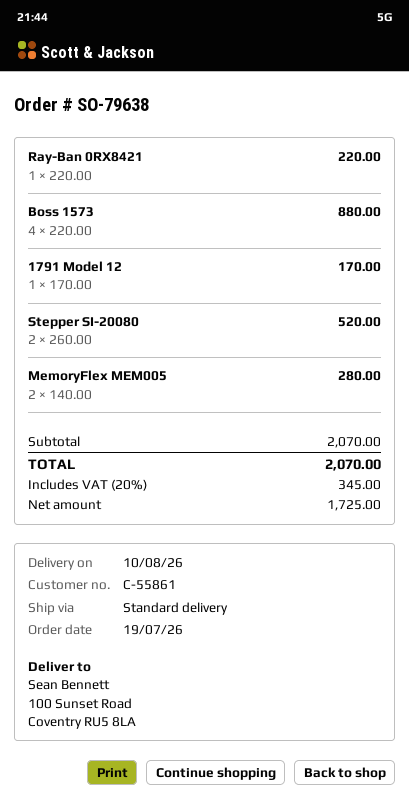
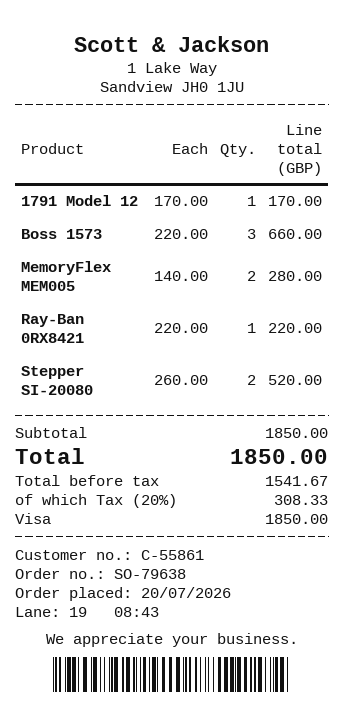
order date: 2026-07-19 -> 2026-07-20
Boss 1573: 4 x 220.00 = 880.00 -> 3 x 220.00 = 660.00
subtotal: 2070.00 -> 1850.00
net: 1725.00 -> 1541.67
tax: 20% = 345.00 -> 20% = 308.33
total: 2070.00 -> 1850.00

